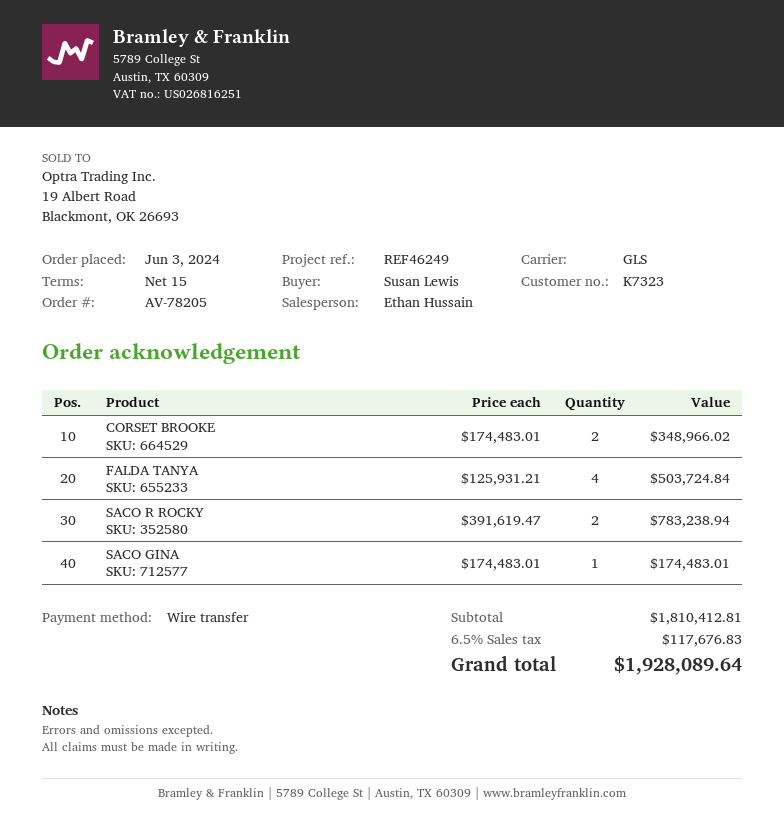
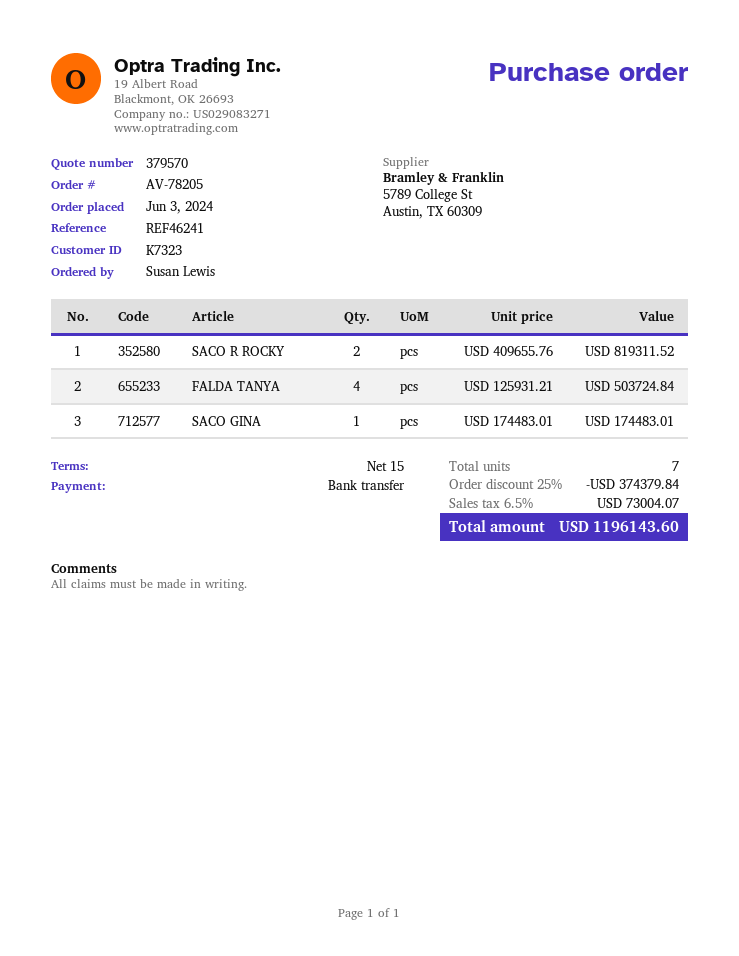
reference: REF46249 -> REF46241
CORSET BROOKE: 2 x 174483.01 = 348966.02 -> none
SACO R ROCKY: 2 x 391619.47 = 783238.94 -> 2 x 409655.76 = 819311.52
discount: none -> 25% = 374379.84
tax: 6.5% = 117676.83 -> 6.5% = 73004.07
total: 1928089.64 -> 1196143.60

